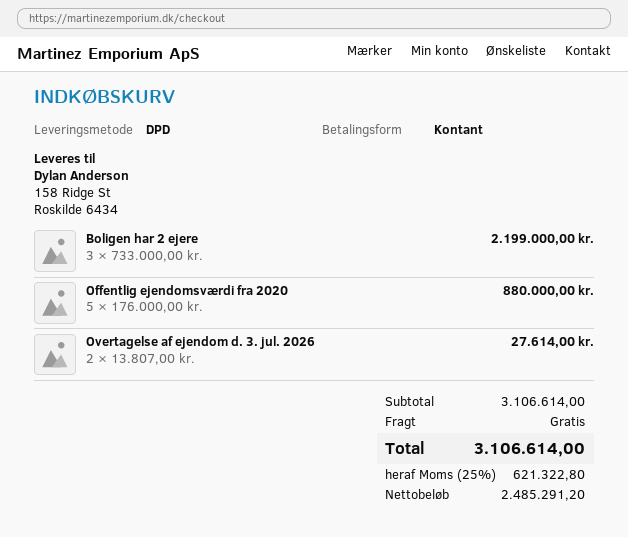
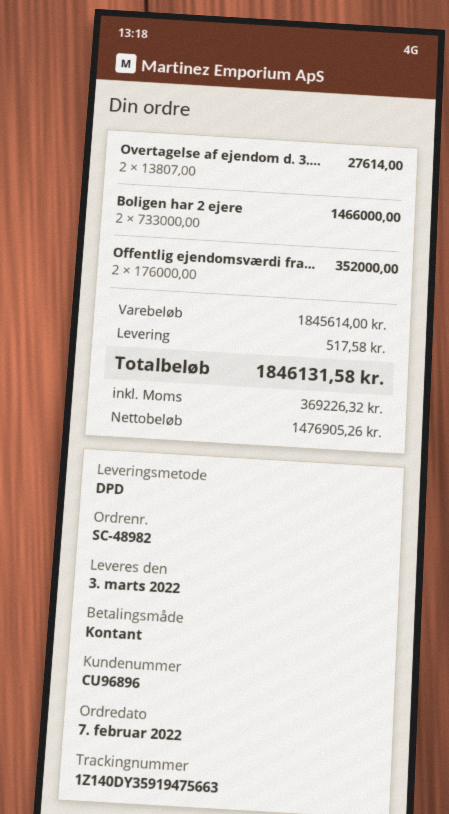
Boligen har 2 ejere: 3 x 733000.00 = 2199000.00 -> 2 x 733000.00 = 1466000.00
Offentlig ejendomsværdi fra 2020: 5 x 176000.00 = 880000.00 -> 2 x 176000.00 = 352000.00
subtotal: 3106614.00 -> 1845614.00
shipping: 0.00 -> 517.58
net: 2485291.20 -> 1476905.26
tax: 621322.80 -> 369226.32
total: 3106614.00 -> 1846131.58

